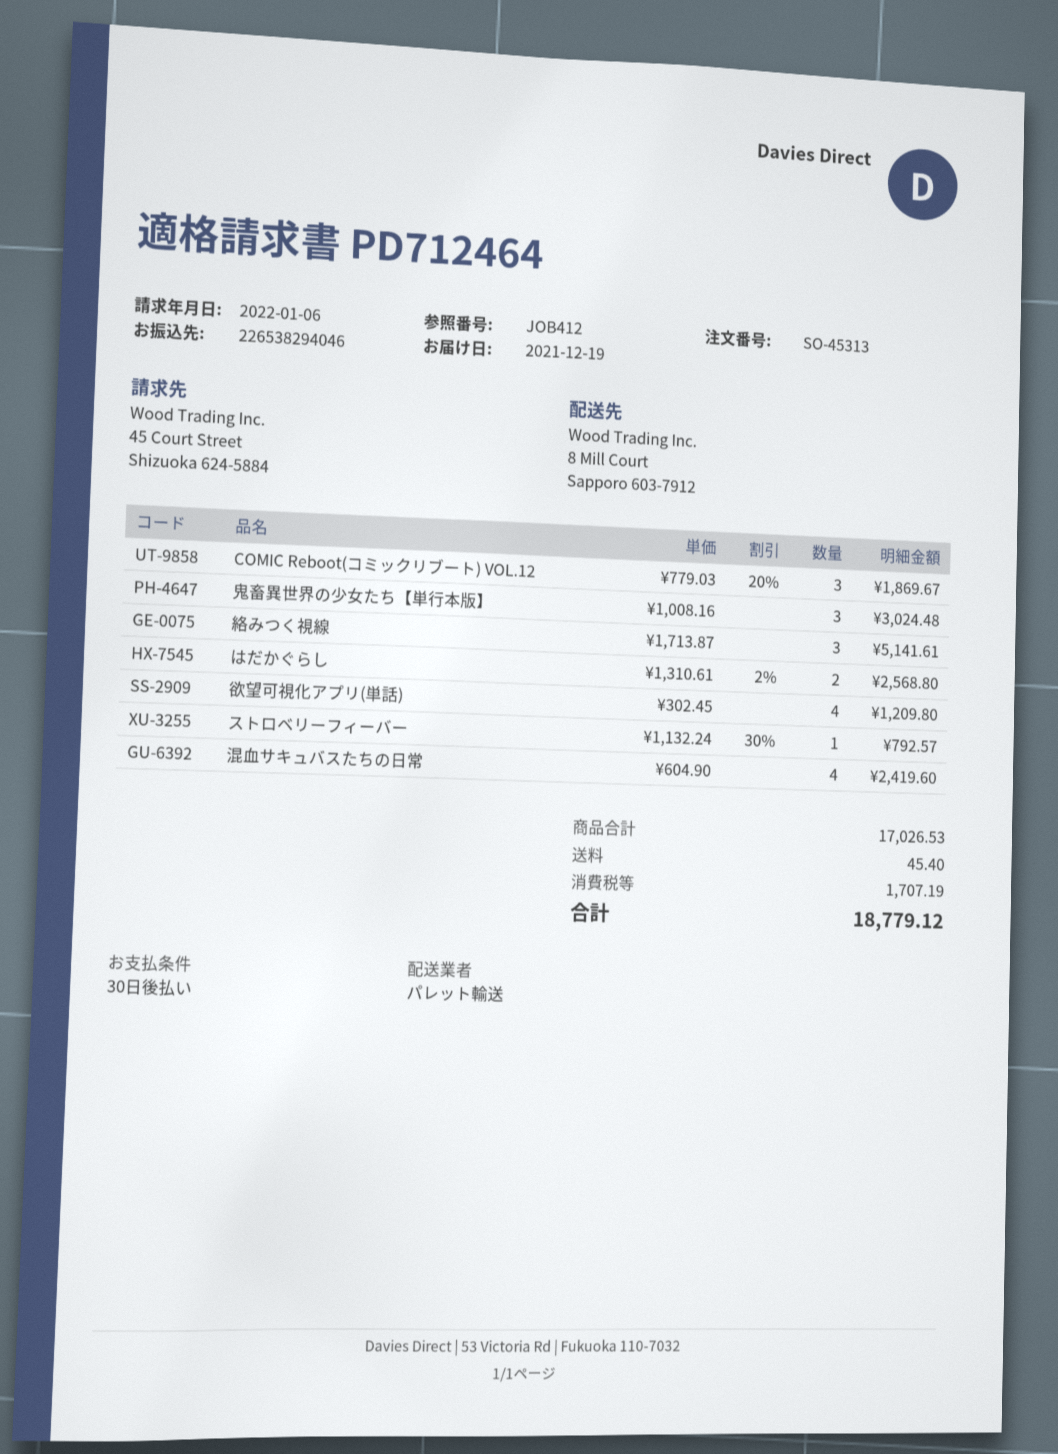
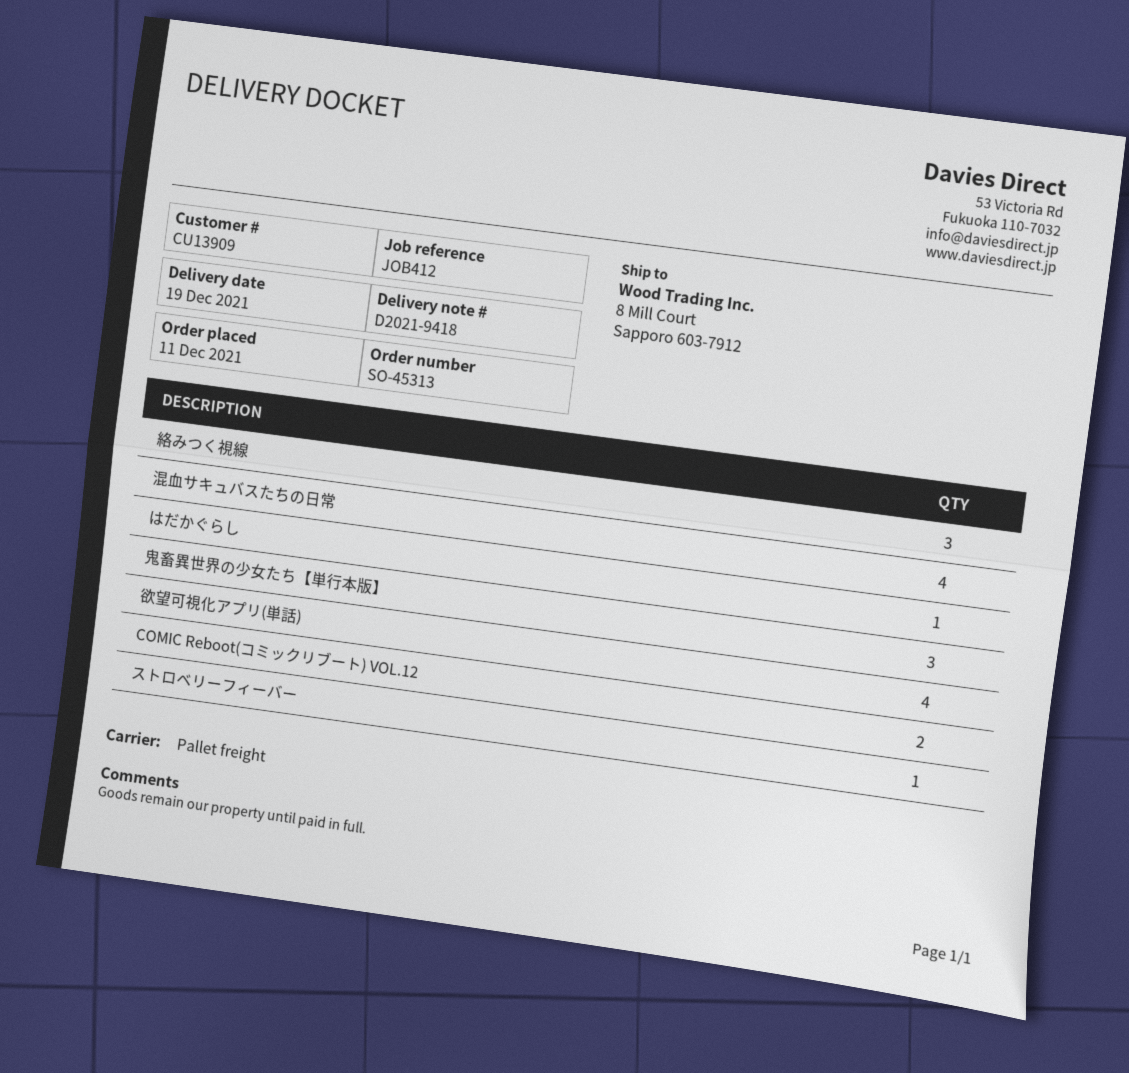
COMIC Reboot(コミックリブート) VOL.12: 3 -> 2
はだかぐらし: 2 -> 1

